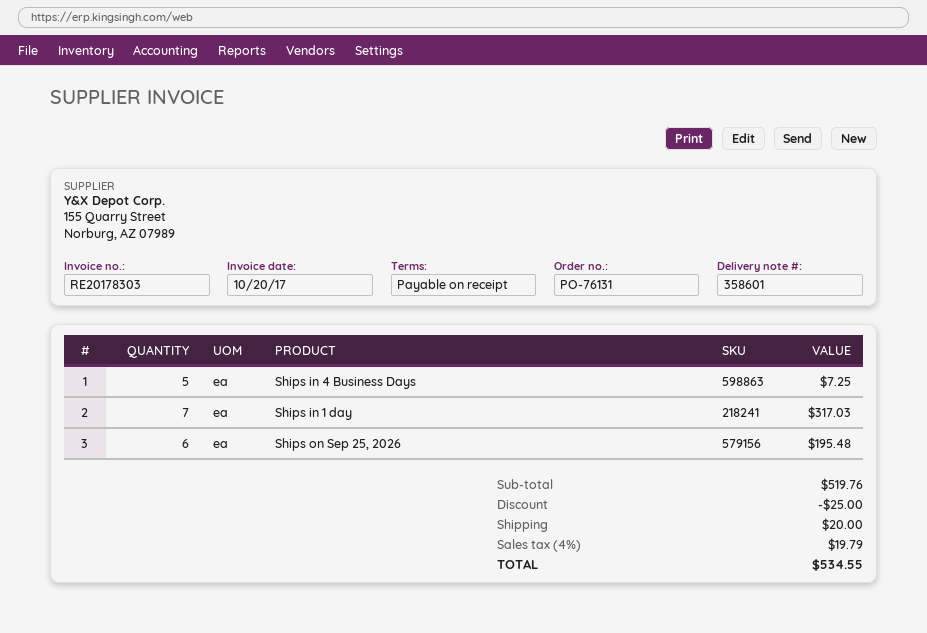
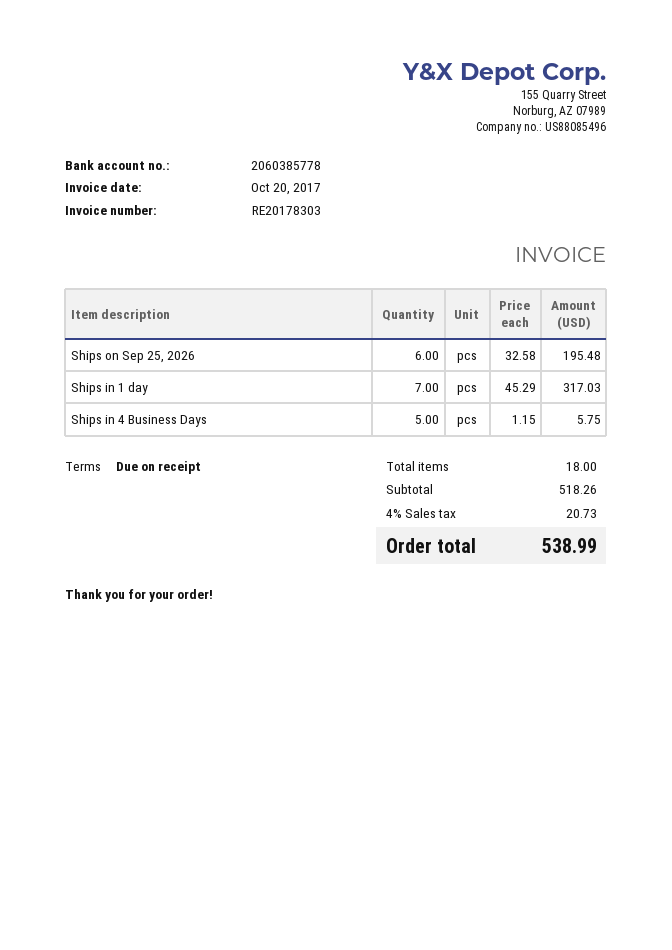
Ships in 4 Business Days: 5 for 7.25 -> 5 for 5.75
subtotal: 519.76 -> 518.26
discount: 25.00 -> none
shipping: 20.00 -> none
tax: 4% = 19.79 -> 4% = 20.73
total: 534.55 -> 538.99

